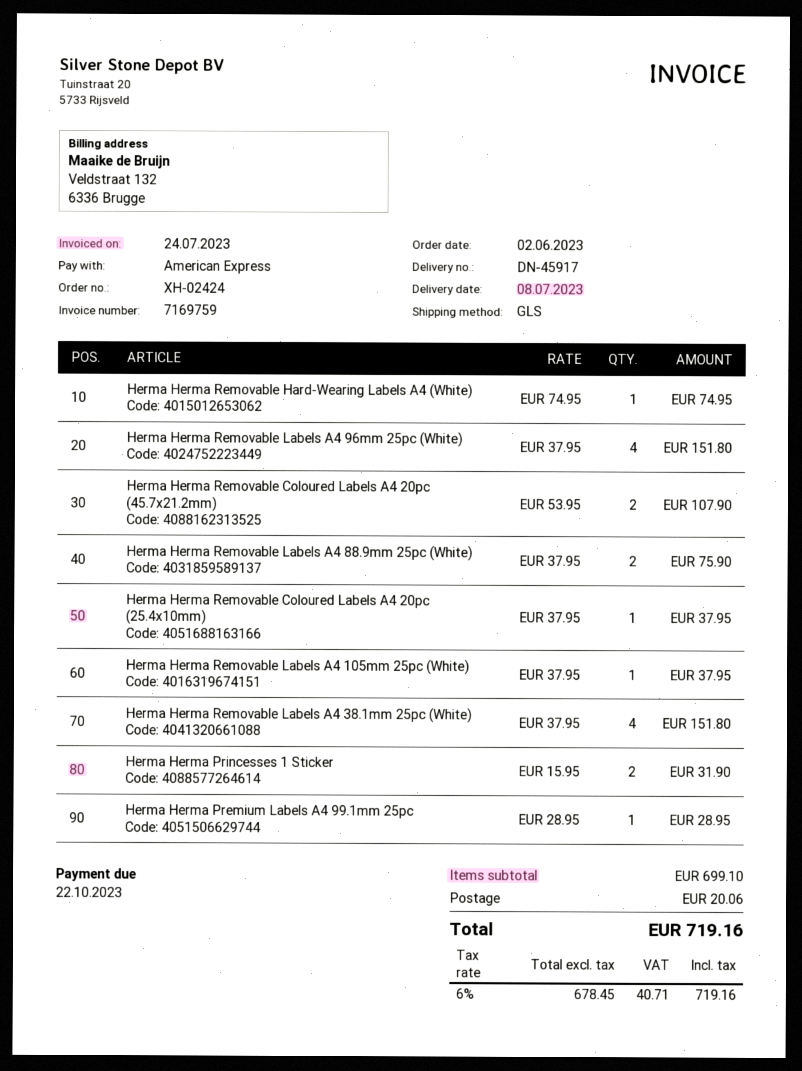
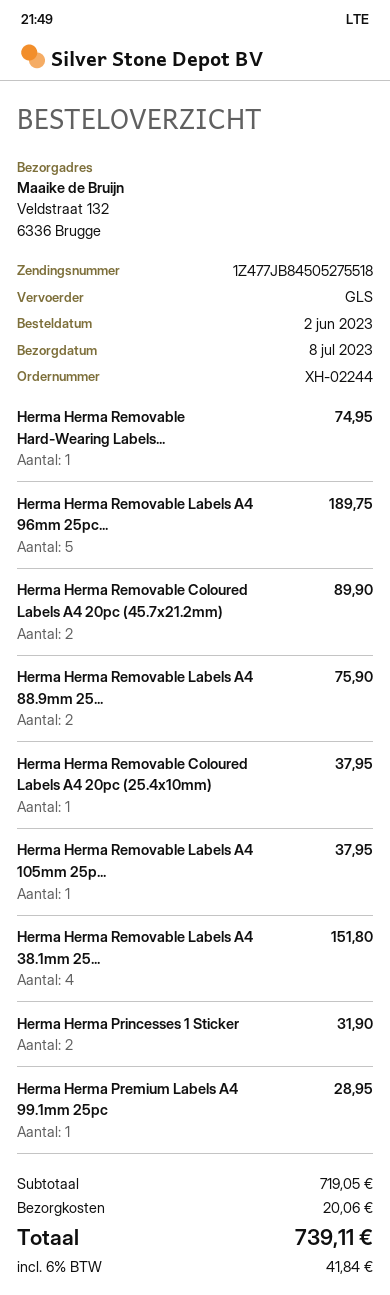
order number: XH-02424 -> XH-02244
Herma Herma Removable Labels A4 96mm 25pc (White): 4 for 151.80 -> 5 for 189.75
Herma Herma Removable Coloured Labels A4 20pc (45.7x21.2mm): 2 for 107.90 -> 2 for 89.90
subtotal: 699.10 -> 719.05
tax: 6% = 40.71 -> 6% = 41.84
total: 719.16 -> 739.11

